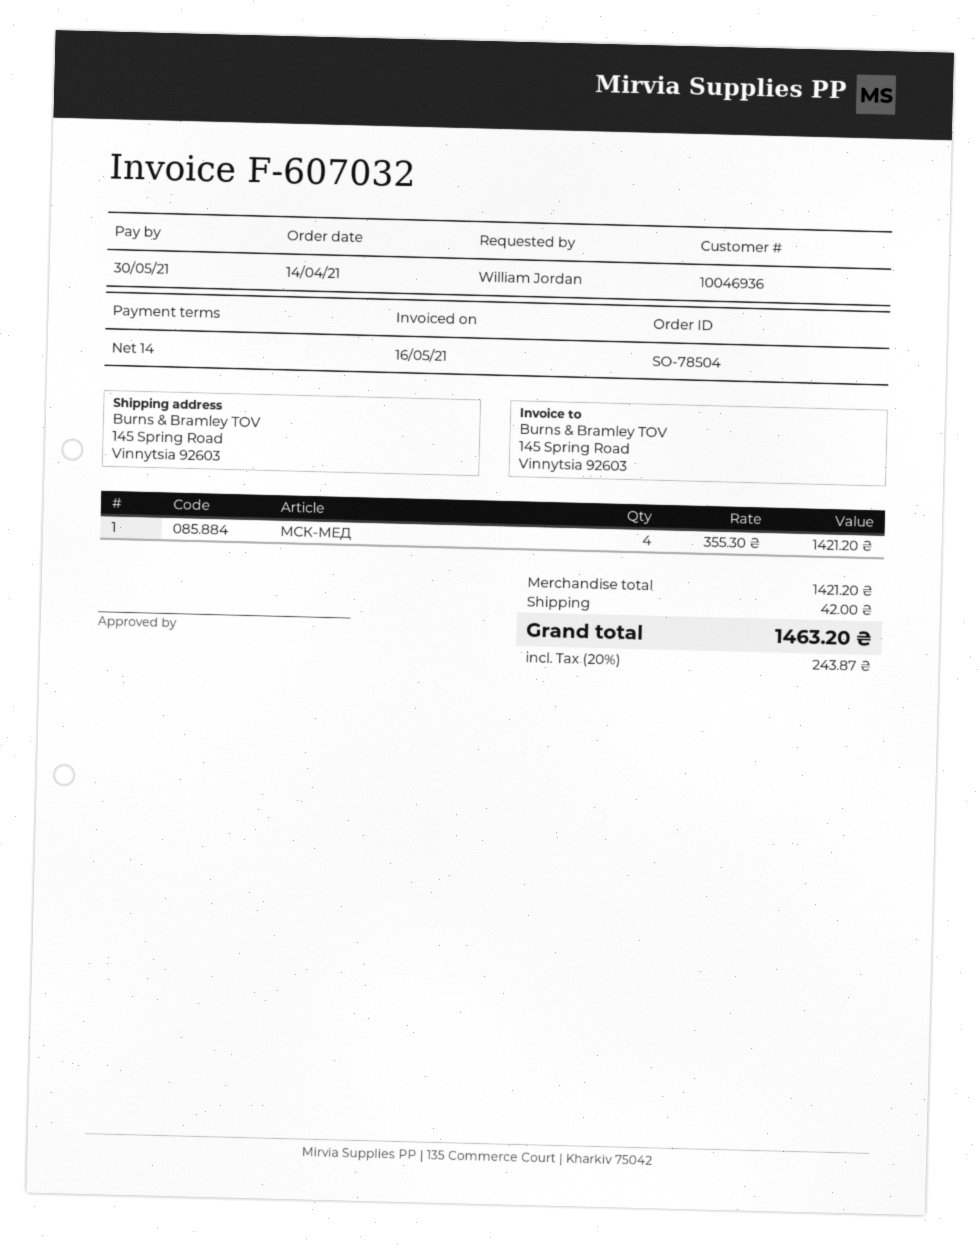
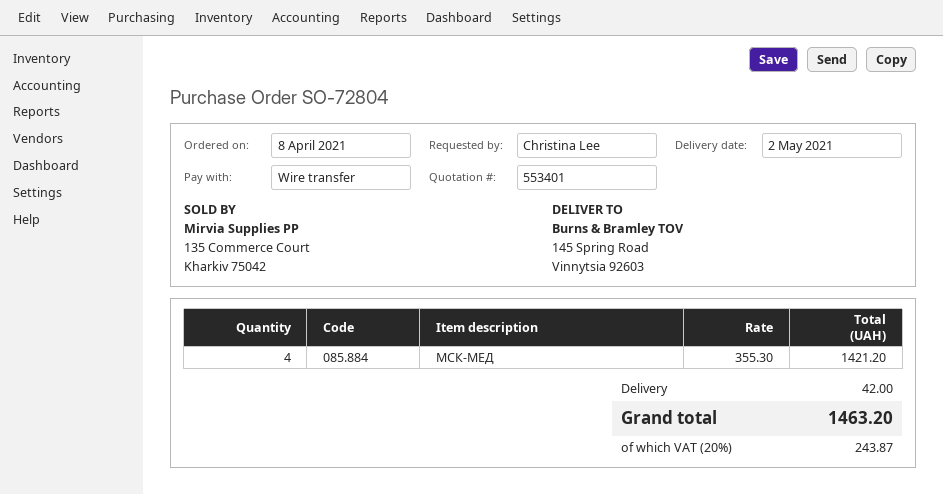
order number: SO-78504 -> SO-72804
order date: 2021-04-14 -> 2021-04-08
ordered by: William Jordan -> Christina Lee

